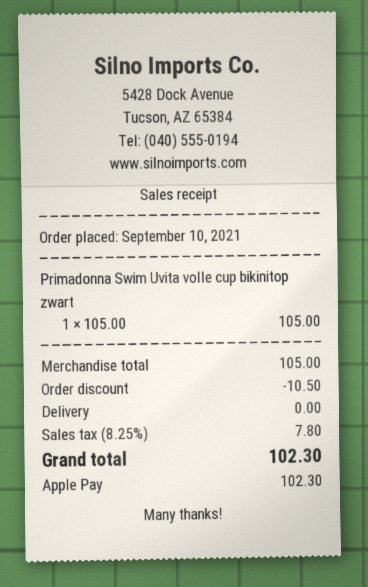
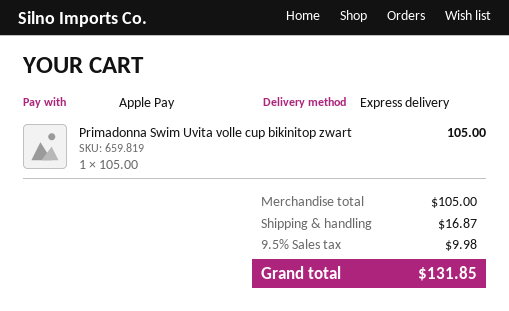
discount: 10.50 -> none
shipping: 0.00 -> 16.87
tax: 8.25% = 7.80 -> 9.5% = 9.98
total: 102.30 -> 131.85

